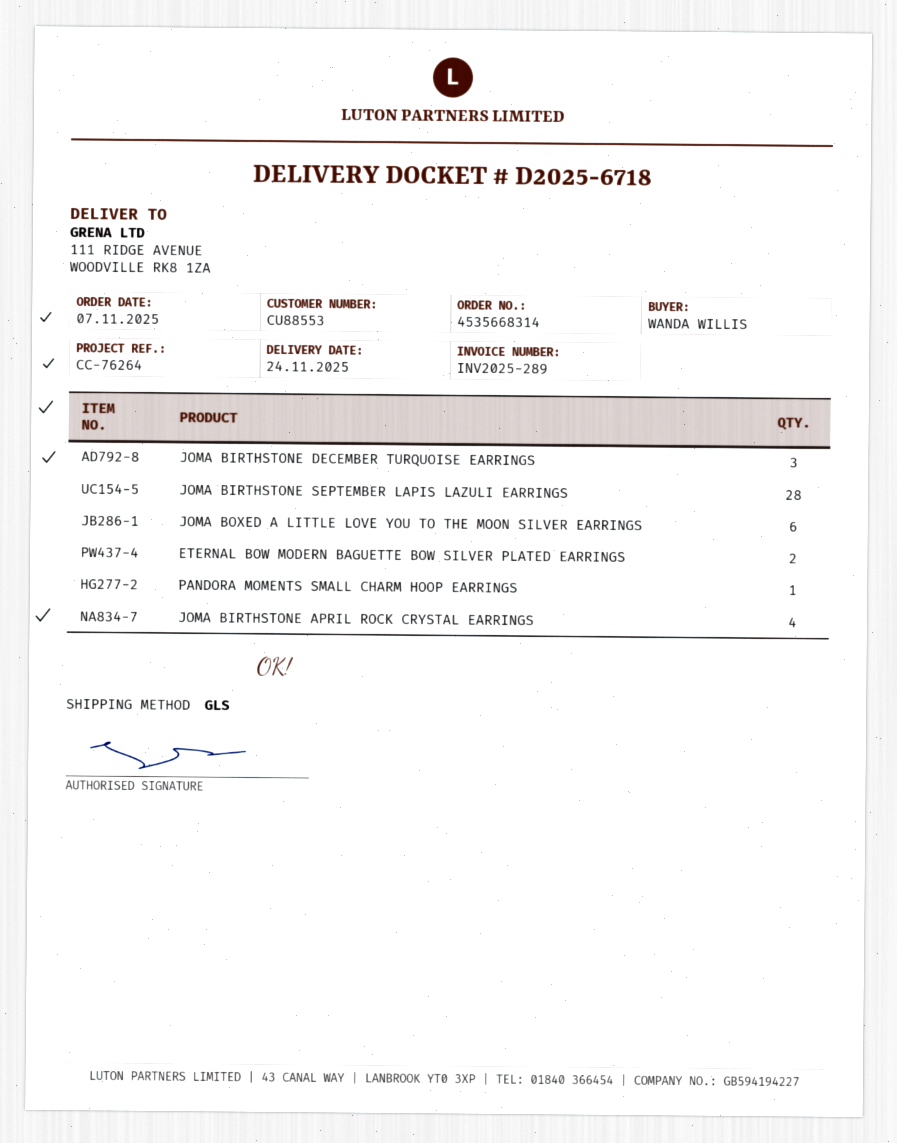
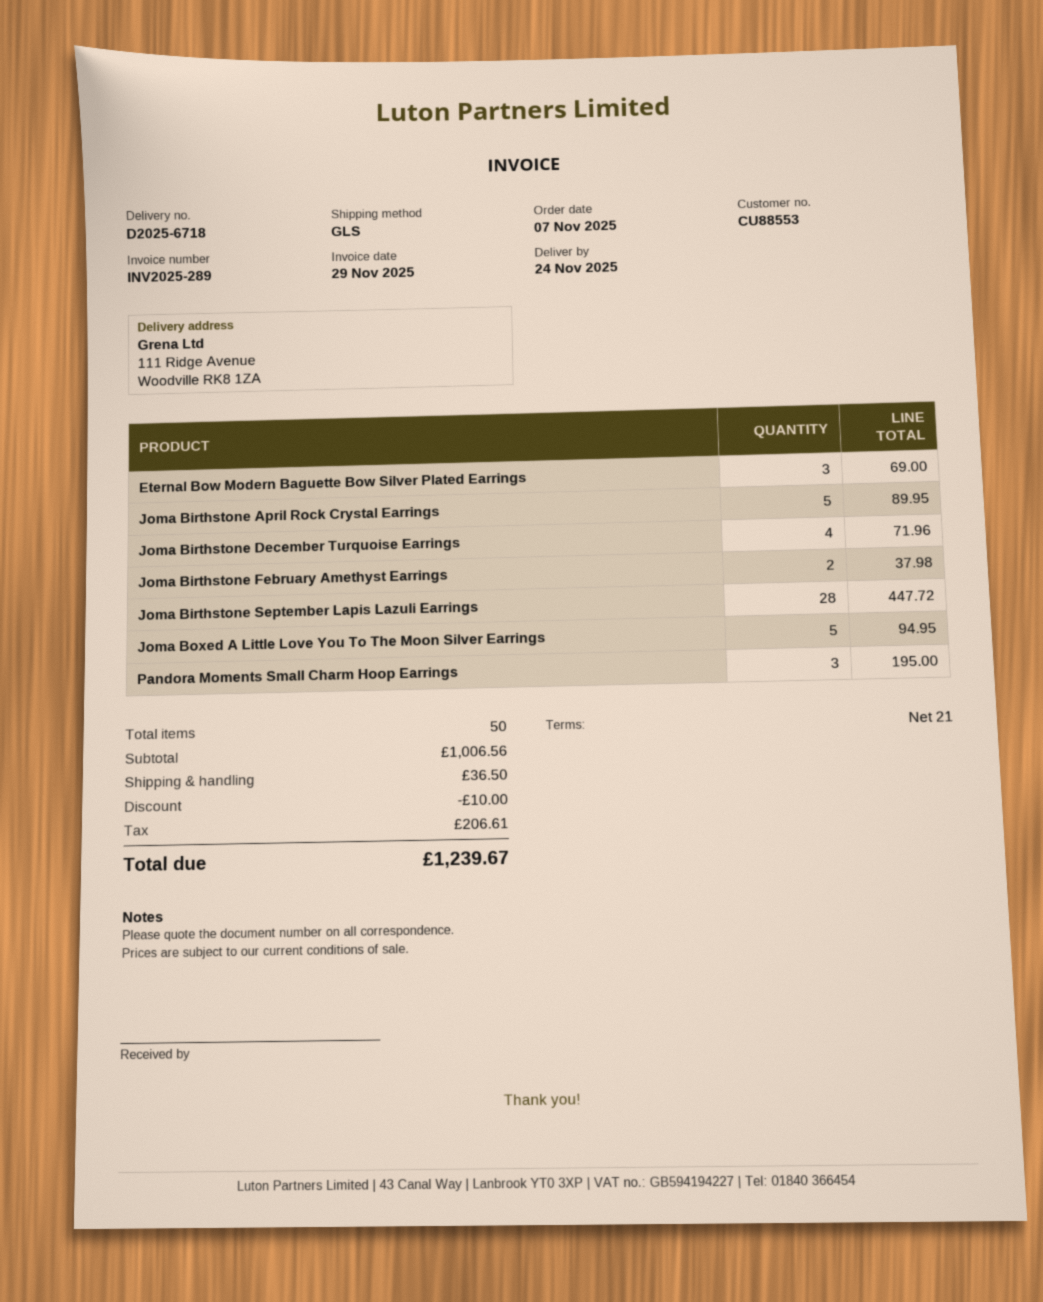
JOMA BIRTHSTONE DECEMBER TURQUOISE EARRINGS: 3 -> 4
JOMA BOXED A LITTLE LOVE YOU TO THE MOON SILVER EARRINGS: 6 -> 5
ETERNAL BOW MODERN BAGUETTE BOW SILVER PLATED EARRINGS: 2 -> 3
PANDORA MOMENTS SMALL CHARM HOOP EARRINGS: 1 -> 3
JOMA BIRTHSTONE APRIL ROCK CRYSTAL EARRINGS: 4 -> 5
Joma Birthstone February Amethyst Earrings: none -> 2

